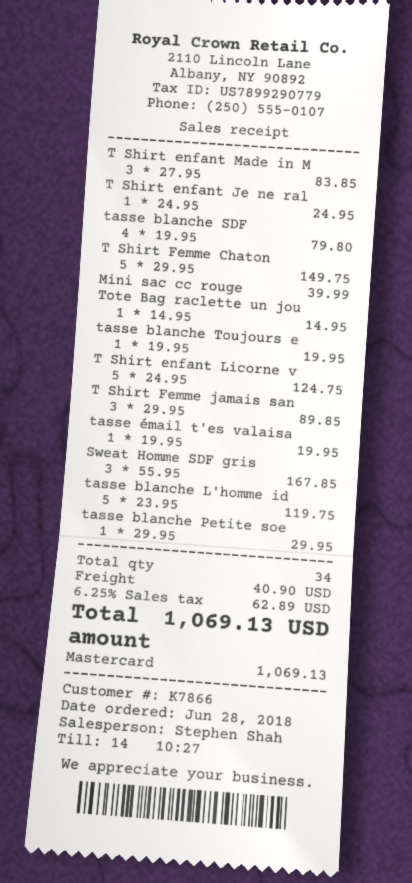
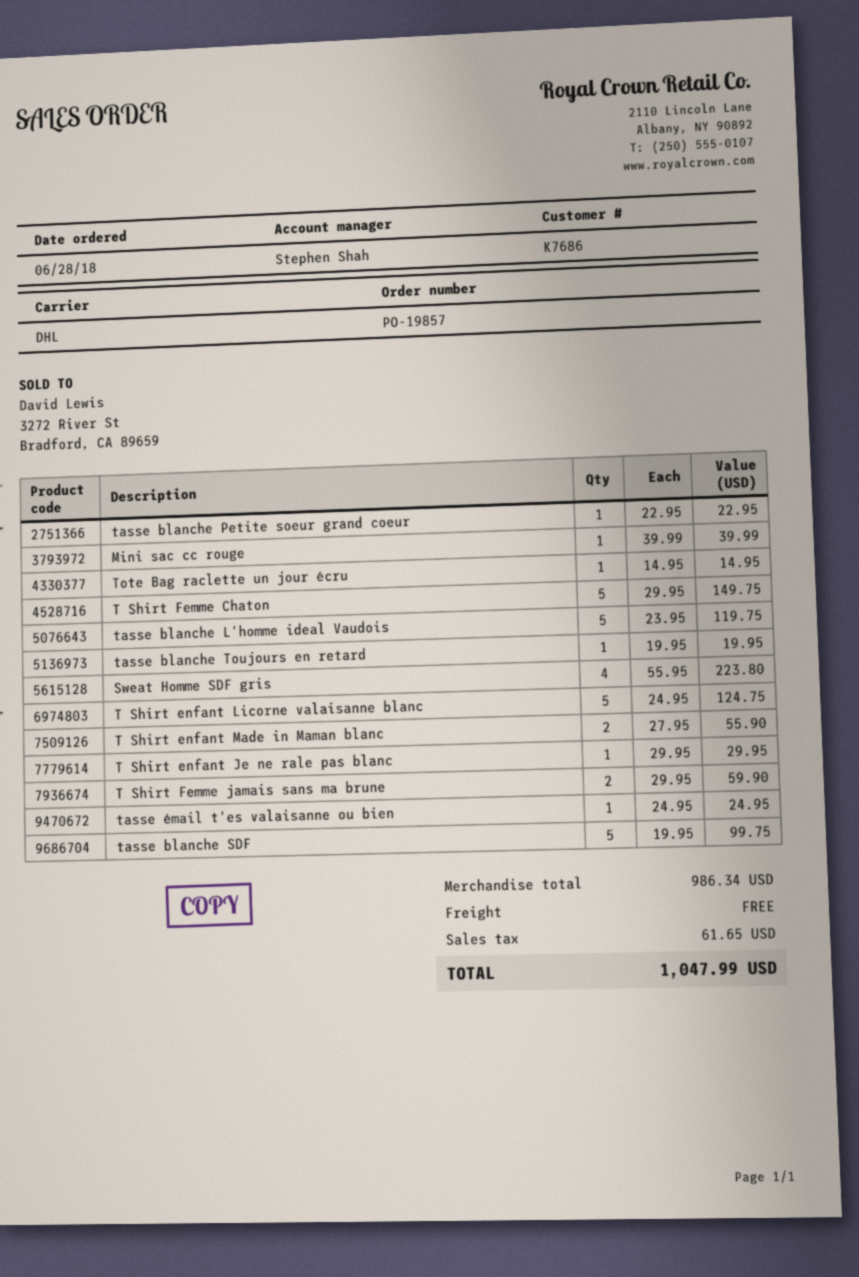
customer number: K7866 -> K7686
T Shirt enfant Made in M: 3 x 27.95 = 83.85 -> 2 x 27.95 = 55.90
T Shirt enfant Je ne ral: 1 x 24.95 = 24.95 -> 1 x 29.95 = 29.95
tasse blanche SDF: 4 x 19.95 = 79.80 -> 5 x 19.95 = 99.75
T Shirt Femme jamais san: 3 x 29.95 = 89.85 -> 2 x 29.95 = 59.90
tasse émail t'es valaisa: 1 x 19.95 = 19.95 -> 1 x 24.95 = 24.95
Sweat Homme SDF gris: 3 x 55.95 = 167.85 -> 4 x 55.95 = 223.80
tasse blanche Petite soe: 1 x 29.95 = 29.95 -> 1 x 22.95 = 22.95
shipping: 40.90 -> 0.00
tax: 62.89 -> 61.65
total: 1069.13 -> 1047.99

